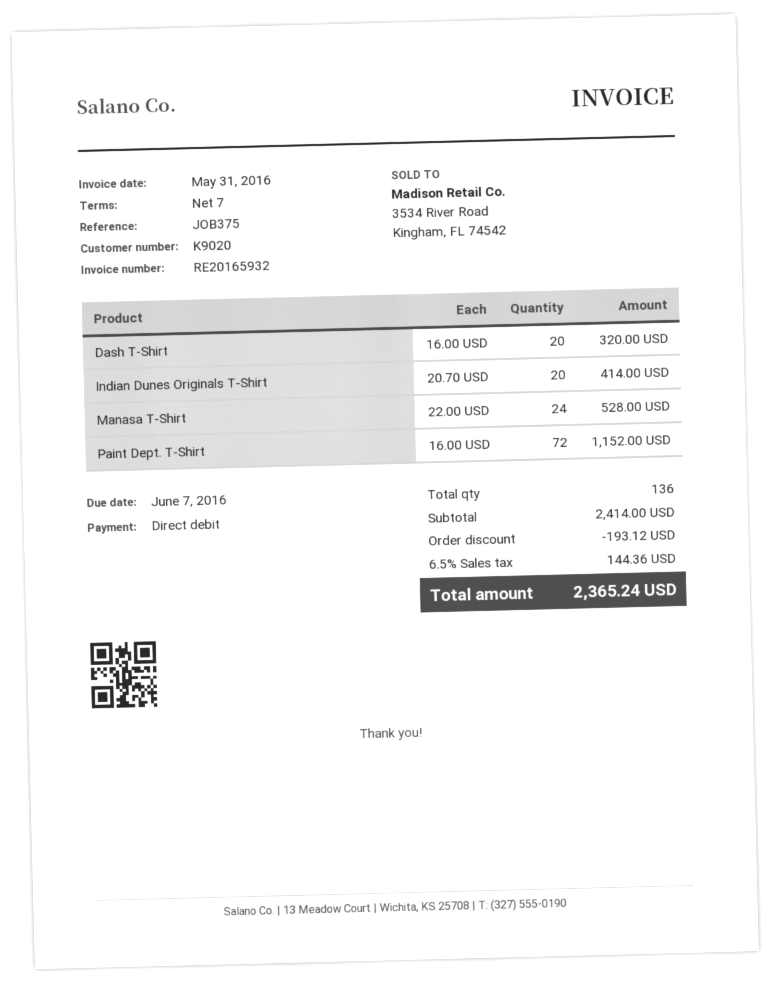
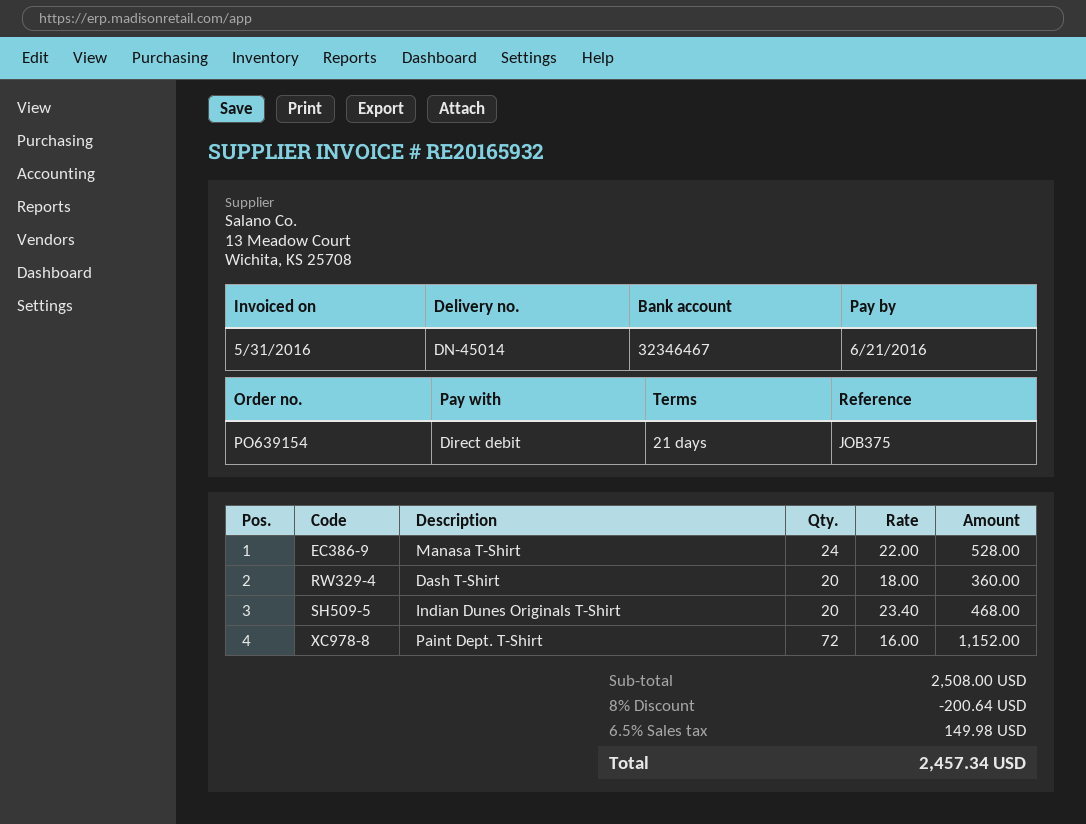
payment terms: 7 days -> 21 days
due date: 2016-06-07 -> 2016-06-21
Dash T-Shirt: 20 x 16.00 = 320.00 -> 20 x 18.00 = 360.00
Indian Dunes Originals T-Shirt: 20 x 20.70 = 414.00 -> 20 x 23.40 = 468.00
subtotal: 2414.00 -> 2508.00
discount: 193.12 -> 200.64
tax: 6.5% = 144.36 -> 6.5% = 149.98
total: 2365.24 -> 2457.34

